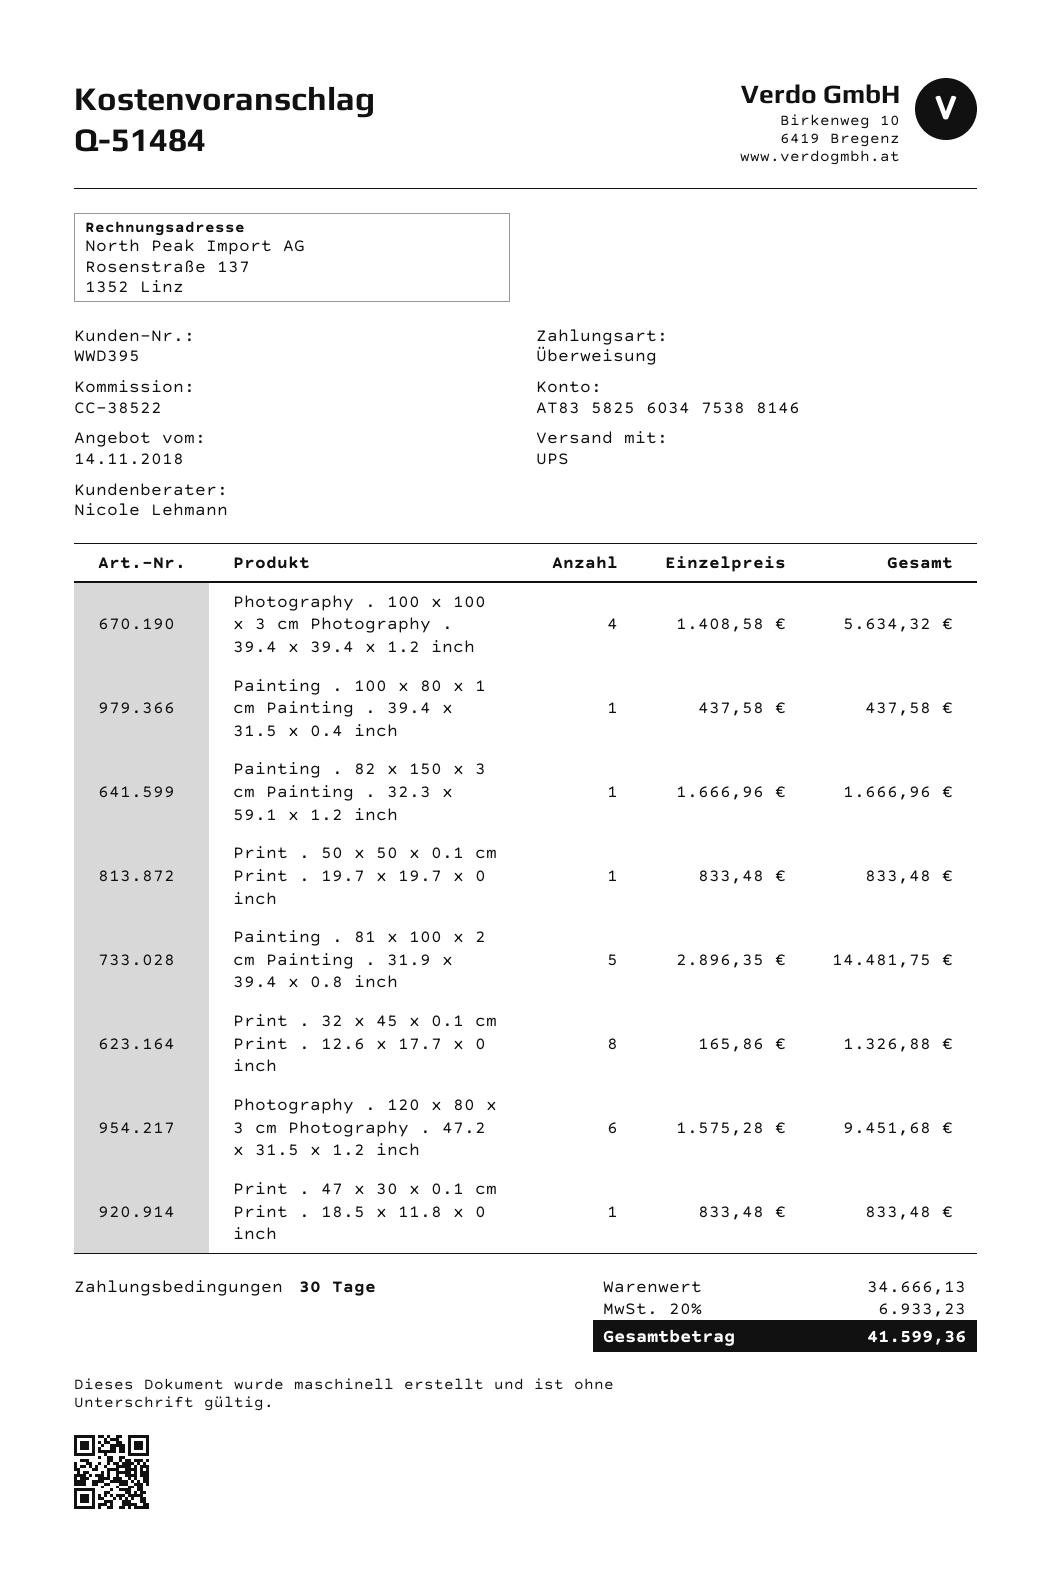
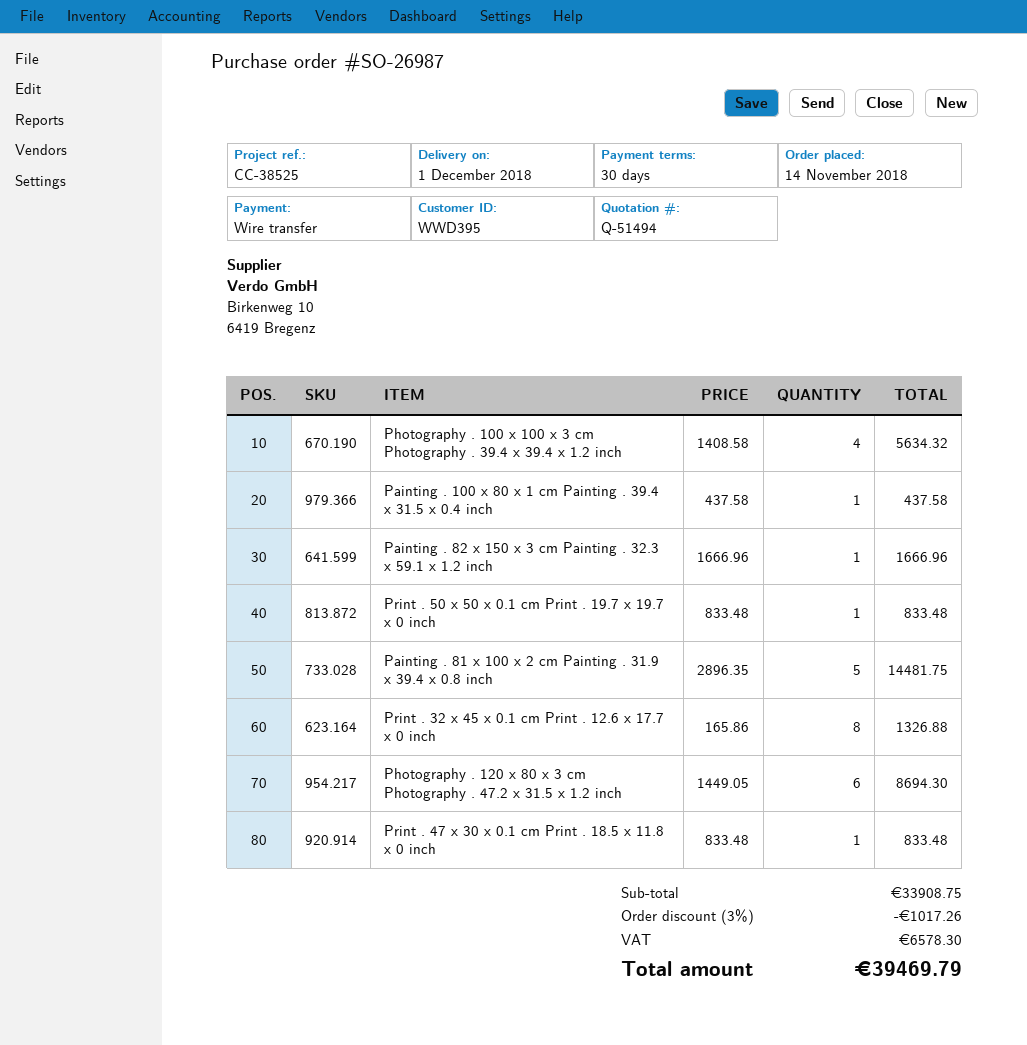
quote number: Q-51484 -> Q-51494
reference: CC-38522 -> CC-38525
Photography . 120 x 80 x 3 cm Photography . 47.2 x 31.5 x 1.2 inch: 6 x 1575.28 = 9451.68 -> 6 x 1449.05 = 8694.30
subtotal: 34666.13 -> 33908.75
discount: none -> 3% = 1017.26
tax: 6933.23 -> 6578.30
total: 41599.36 -> 39469.79

